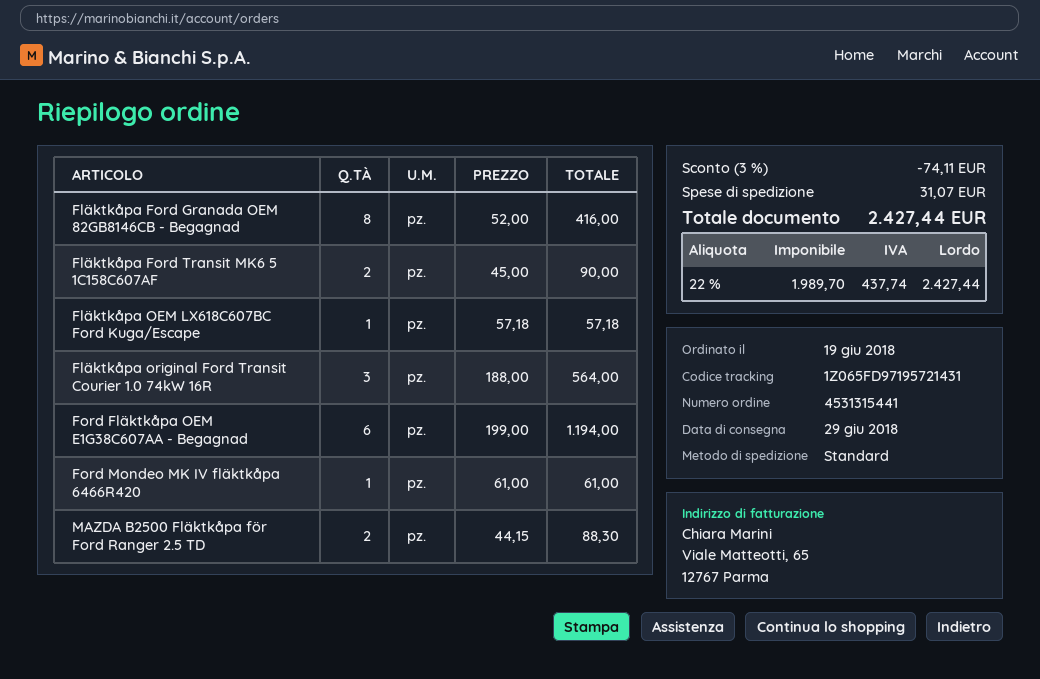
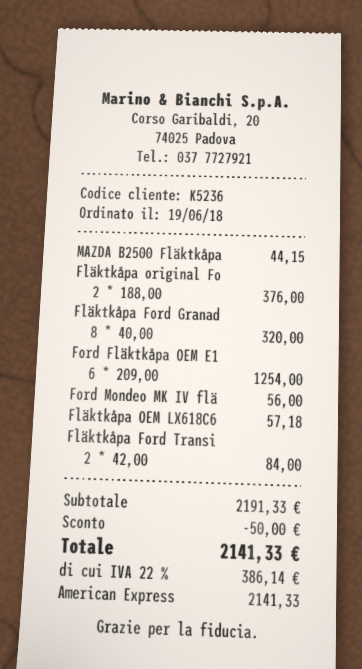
Fläktkåpa Ford Granada OEM 82GB8146CB - Begagnad: 8 x 52.00 = 416.00 -> 8 x 40.00 = 320.00
Fläktkåpa Ford Transit MK6 5 1C158C607AF: 2 x 45.00 = 90.00 -> 2 x 42.00 = 84.00
Fläktkåpa original Ford Transit Courier 1.0 74kW 16R: 3 x 188.00 = 564.00 -> 2 x 188.00 = 376.00
Ford Fläktkåpa OEM E1G38C607AA - Begagnad: 6 x 199.00 = 1194.00 -> 6 x 209.00 = 1254.00
Ford Mondeo MK IV fläktkåpa 6466R420: 1 x 61.00 = 61.00 -> 1 x 56.00 = 56.00
MAZDA B2500 Fläktkåpa för Ford Ranger 2.5 TD: 2 x 44.15 = 88.30 -> 1 x 44.15 = 44.15
discount: 74.11 -> 50.00
shipping: 31.07 -> none
tax: 22% = 437.74 -> 22% = 386.14
total: 2427.44 -> 2141.33

